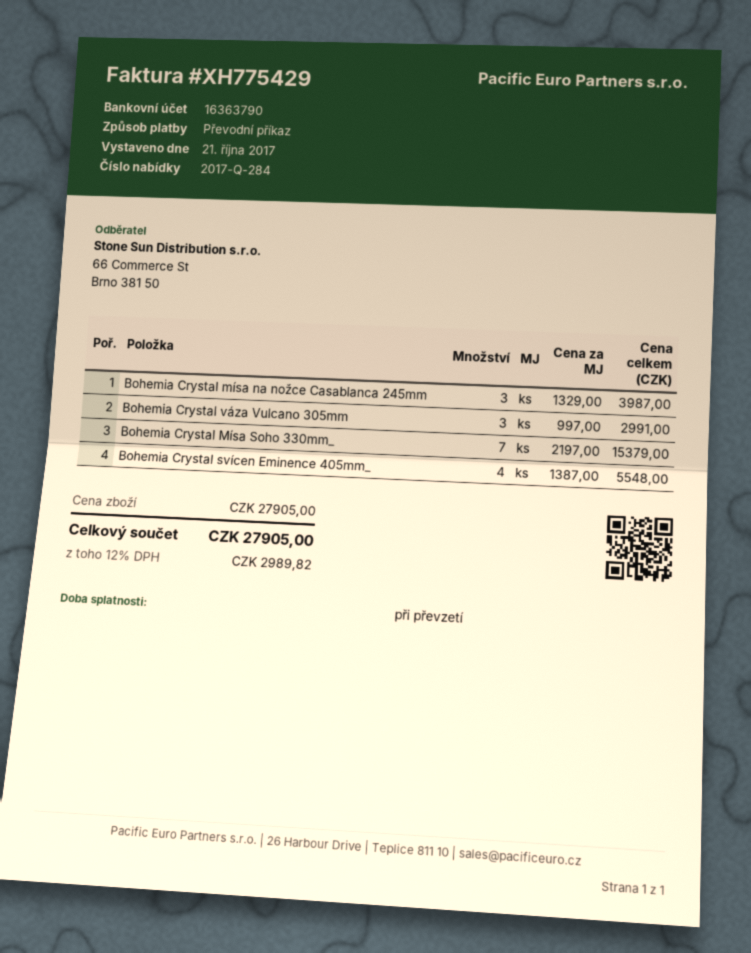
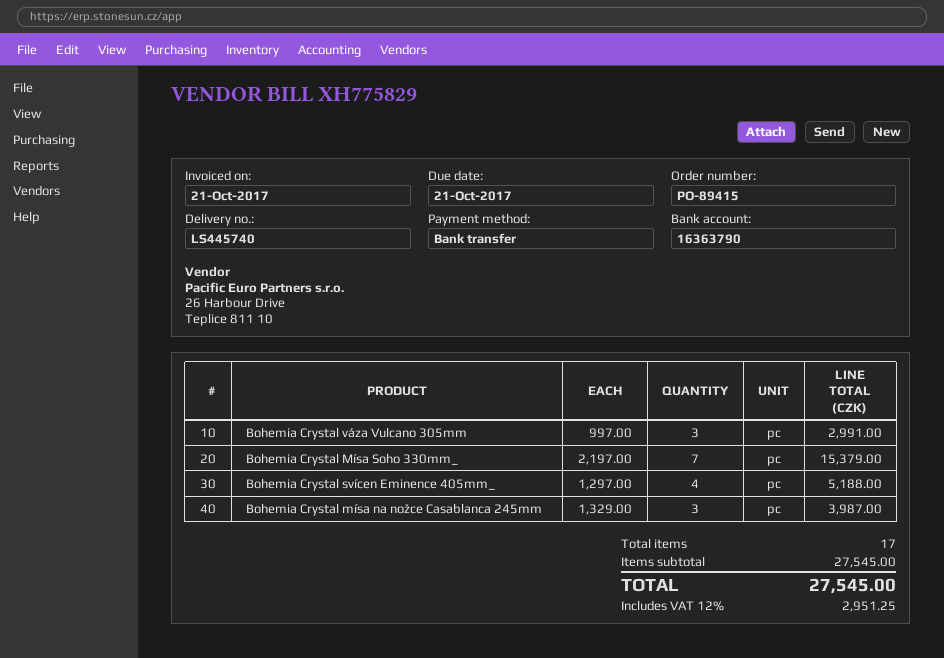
invoice number: XH775429 -> XH775829
Bohemia Crystal svícen Eminence 405mm_: 4 x 1387.00 = 5548.00 -> 4 x 1297.00 = 5188.00
subtotal: 27905.00 -> 27545.00
tax: 12% = 2989.82 -> 12% = 2951.25
total: 27905.00 -> 27545.00

